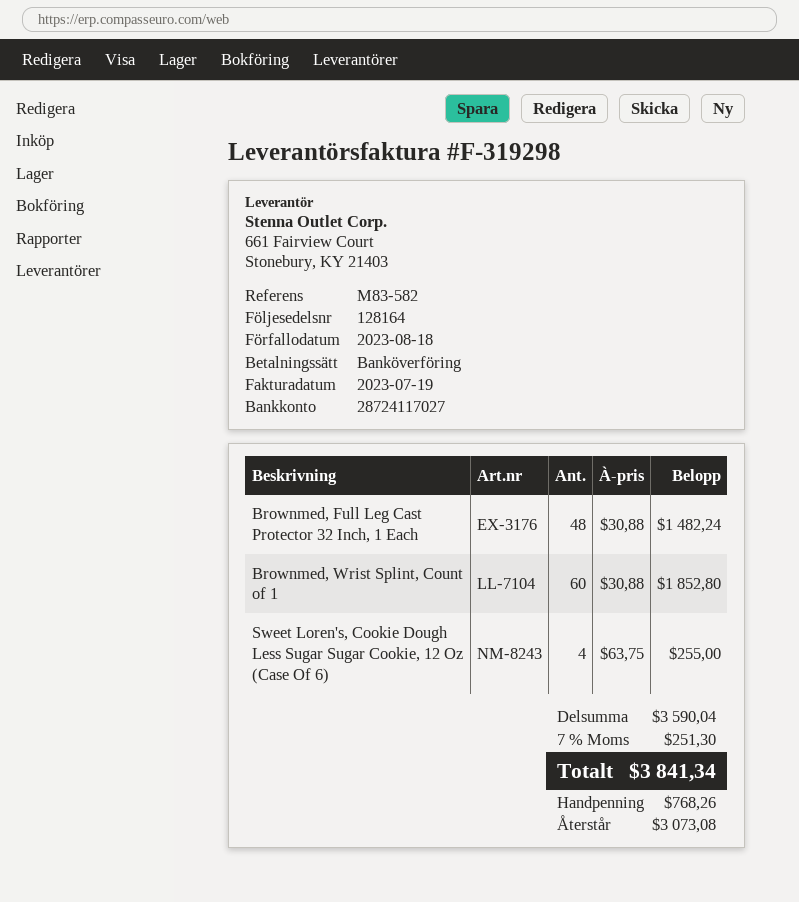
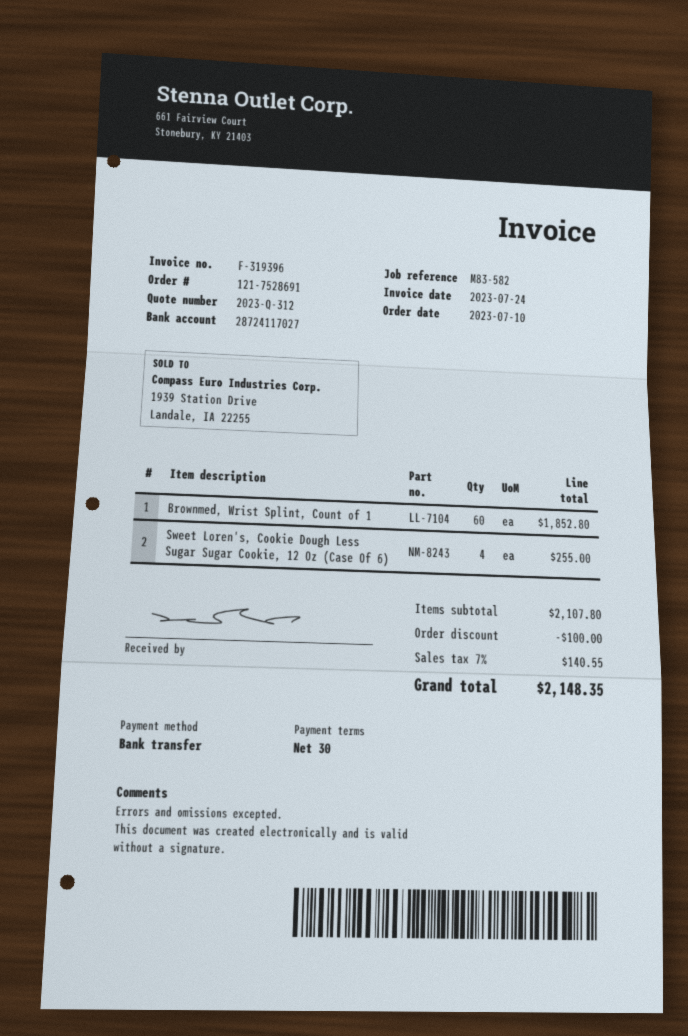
invoice number: F-319298 -> F-319396
invoice date: 2023-07-19 -> 2023-07-24
Brownmed, Full Leg Cast Protector 32 Inch, 1 Each: 48 for 1482.24 -> none
subtotal: 3590.04 -> 2107.80
discount: none -> 100.00
tax: 7% = 251.30 -> 7% = 140.55
total: 3841.34 -> 2148.35

